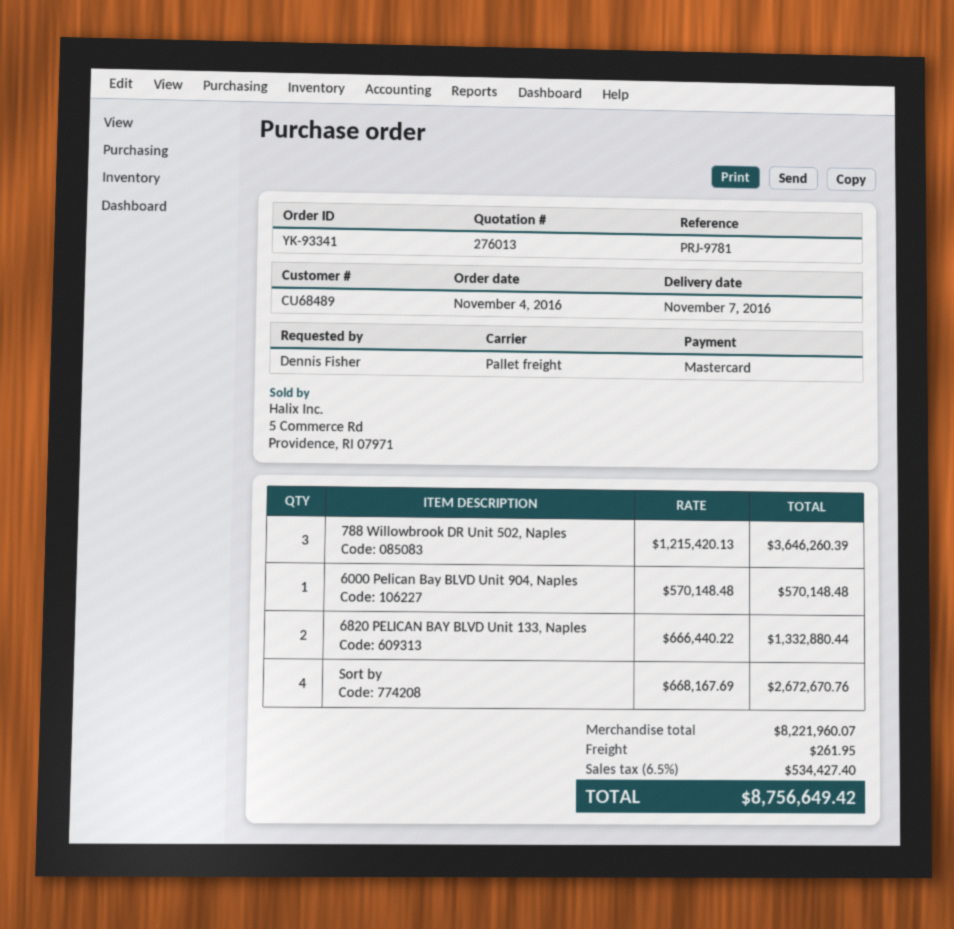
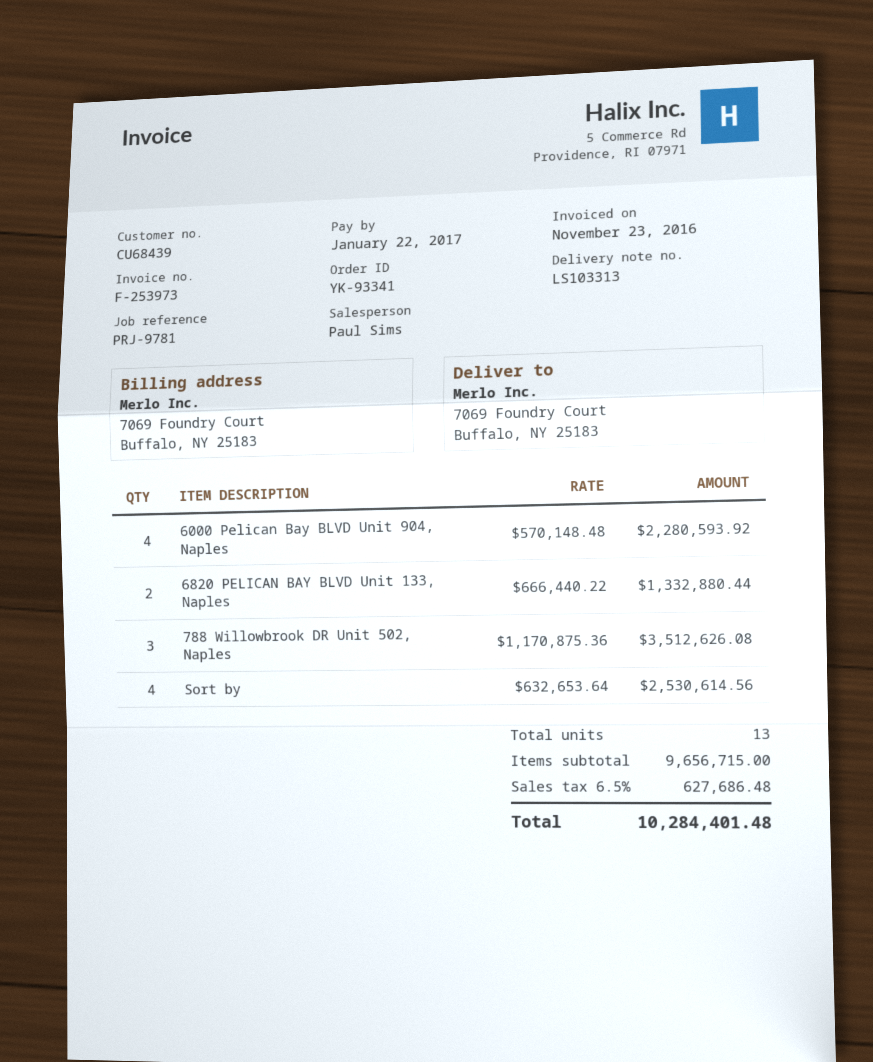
customer number: CU68489 -> CU68439
788 Willowbrook DR Unit 502, Naples: 3 x 1215420.13 = 3646260.39 -> 3 x 1170875.36 = 3512626.08
6000 Pelican Bay BLVD Unit 904, Naples: 1 x 570148.48 = 570148.48 -> 4 x 570148.48 = 2280593.92
Sort by: 4 x 668167.69 = 2672670.76 -> 4 x 632653.64 = 2530614.56
subtotal: 8221960.07 -> 9656715.00
shipping: 261.95 -> none
tax: 6.5% = 534427.40 -> 6.5% = 627686.48
total: 8756649.42 -> 10284401.48

